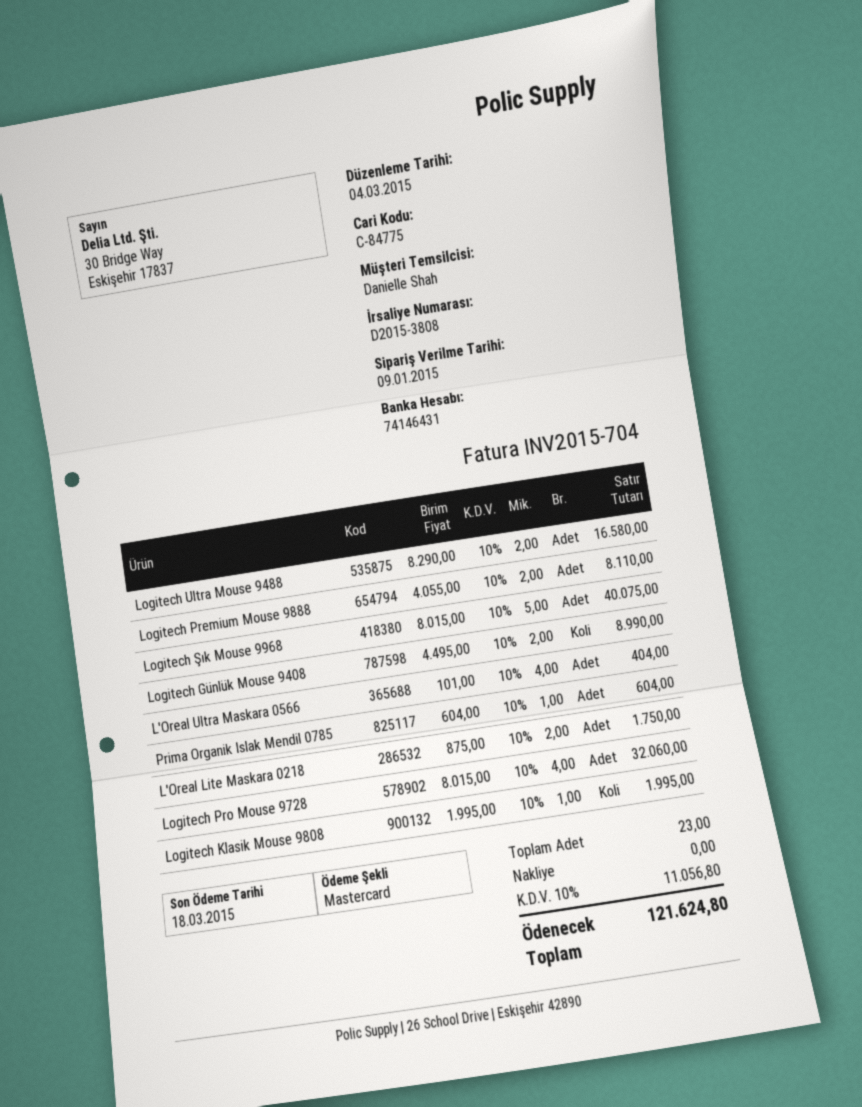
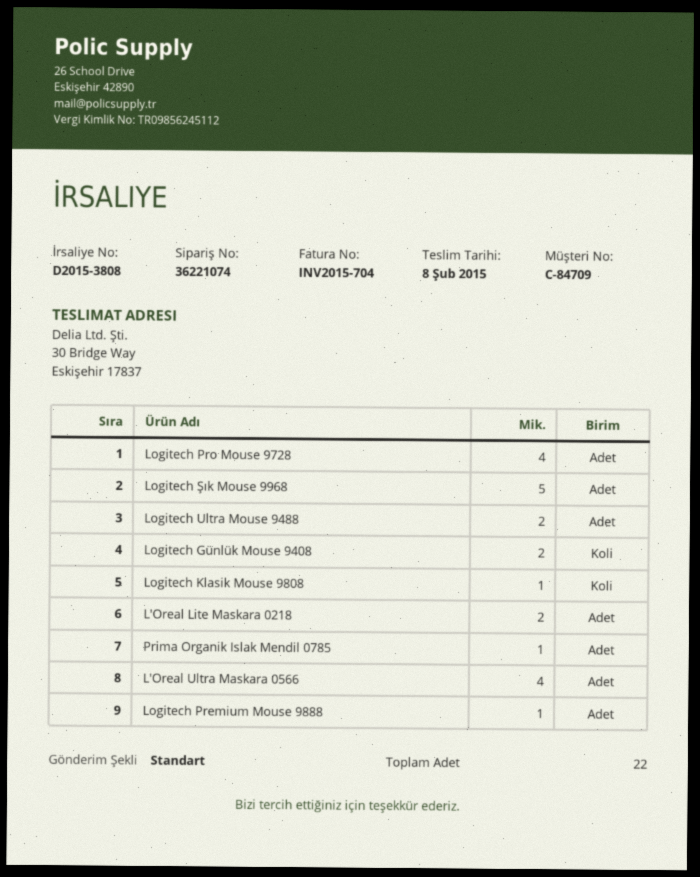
customer number: C-84775 -> C-84709
Logitech Premium Mouse 9888: 2 -> 1
total quantity: 23 -> 22

